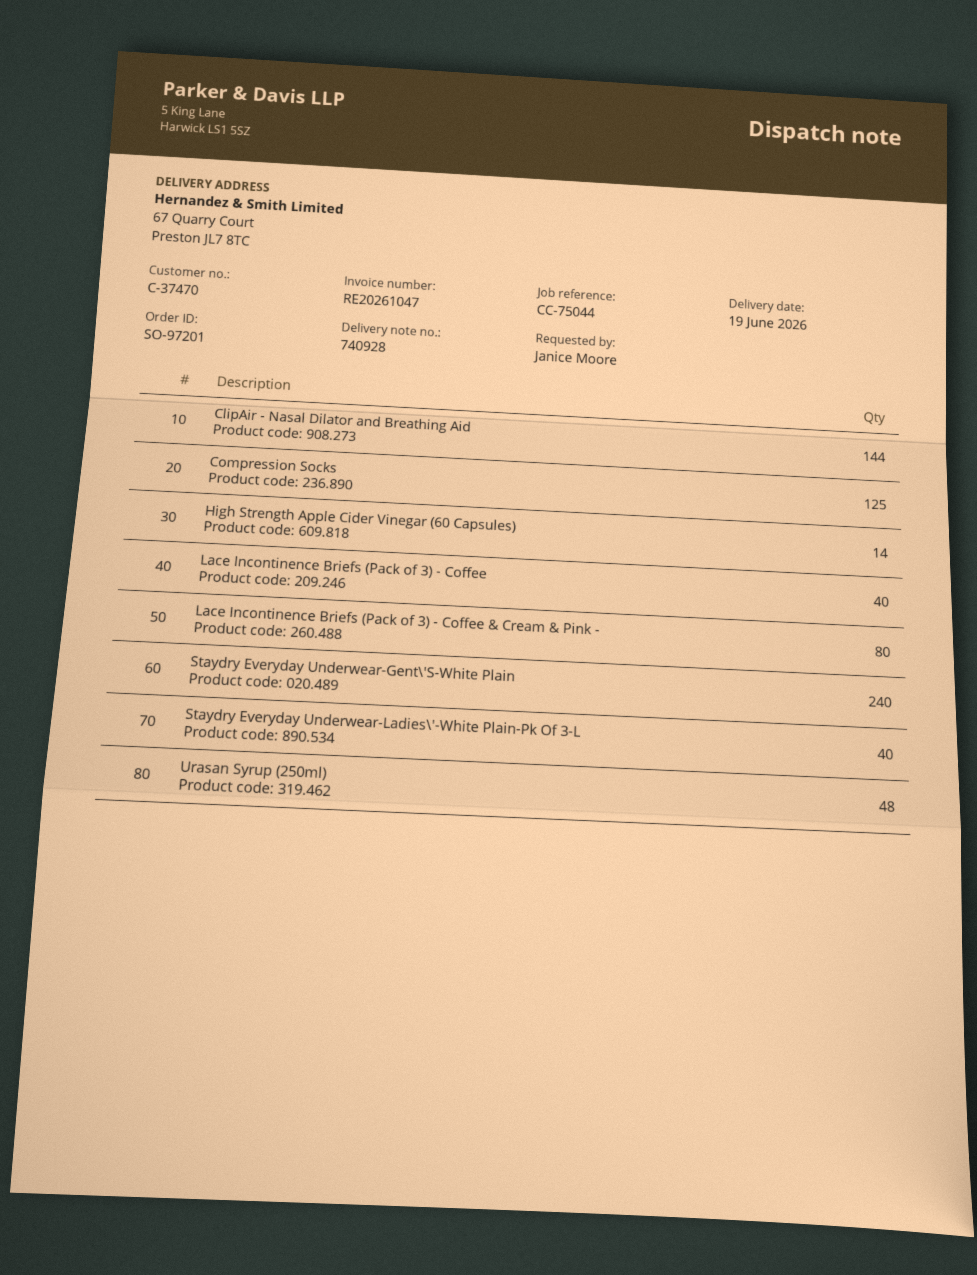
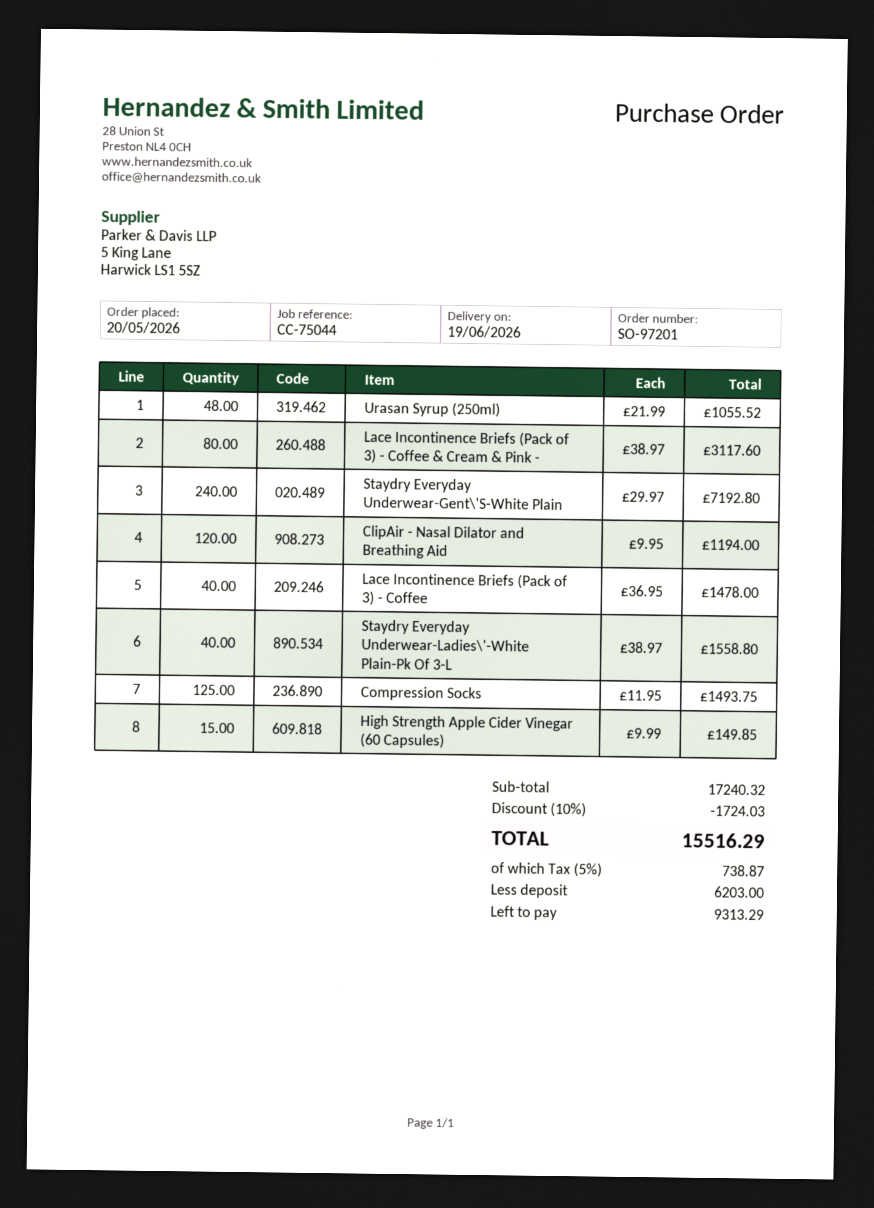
ClipAir - Nasal Dilator and Breathing Aid: 144 -> 120
High Strength Apple Cider Vinegar (60 Capsules): 14 -> 15

